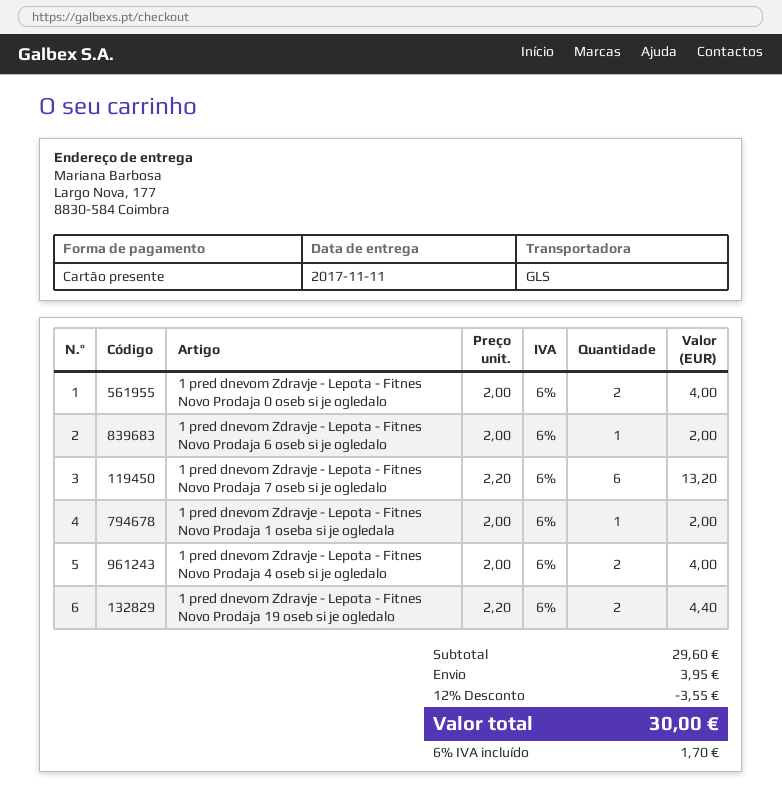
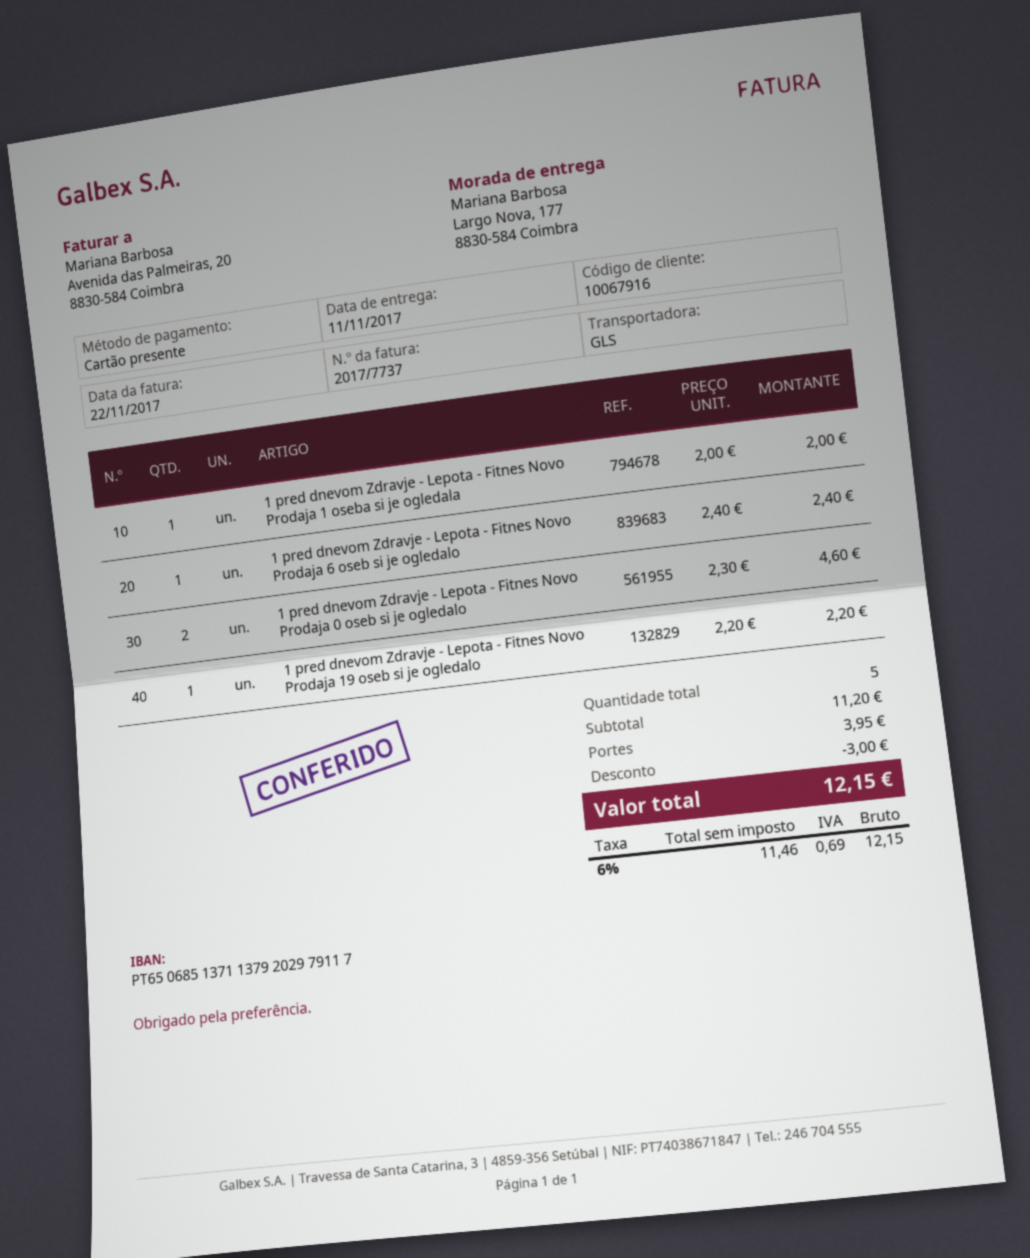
1 pred dnevom Zdravje - Lepota - Fitnes Novo Prodaja 0 oseb si je ogledalo: 2 x 2.00 = 4.00 -> 2 x 2.30 = 4.60
1 pred dnevom Zdravje - Lepota - Fitnes Novo Prodaja 6 oseb si je ogledalo: 1 x 2.00 = 2.00 -> 1 x 2.40 = 2.40
1 pred dnevom Zdravje - Lepota - Fitnes Novo Prodaja 7 oseb si je ogledalo: 6 x 2.20 = 13.20 -> none
1 pred dnevom Zdravje - Lepota - Fitnes Novo Prodaja 4 oseb si je ogledalo: 2 x 2.00 = 4.00 -> none
1 pred dnevom Zdravje - Lepota - Fitnes Novo Prodaja 19 oseb si je ogledalo: 2 x 2.20 = 4.40 -> 1 x 2.20 = 2.20
subtotal: 29.60 -> 11.20
discount: 3.55 -> 3.00
tax: 6% = 1.70 -> 6% = 0.69
total: 30.00 -> 12.15

